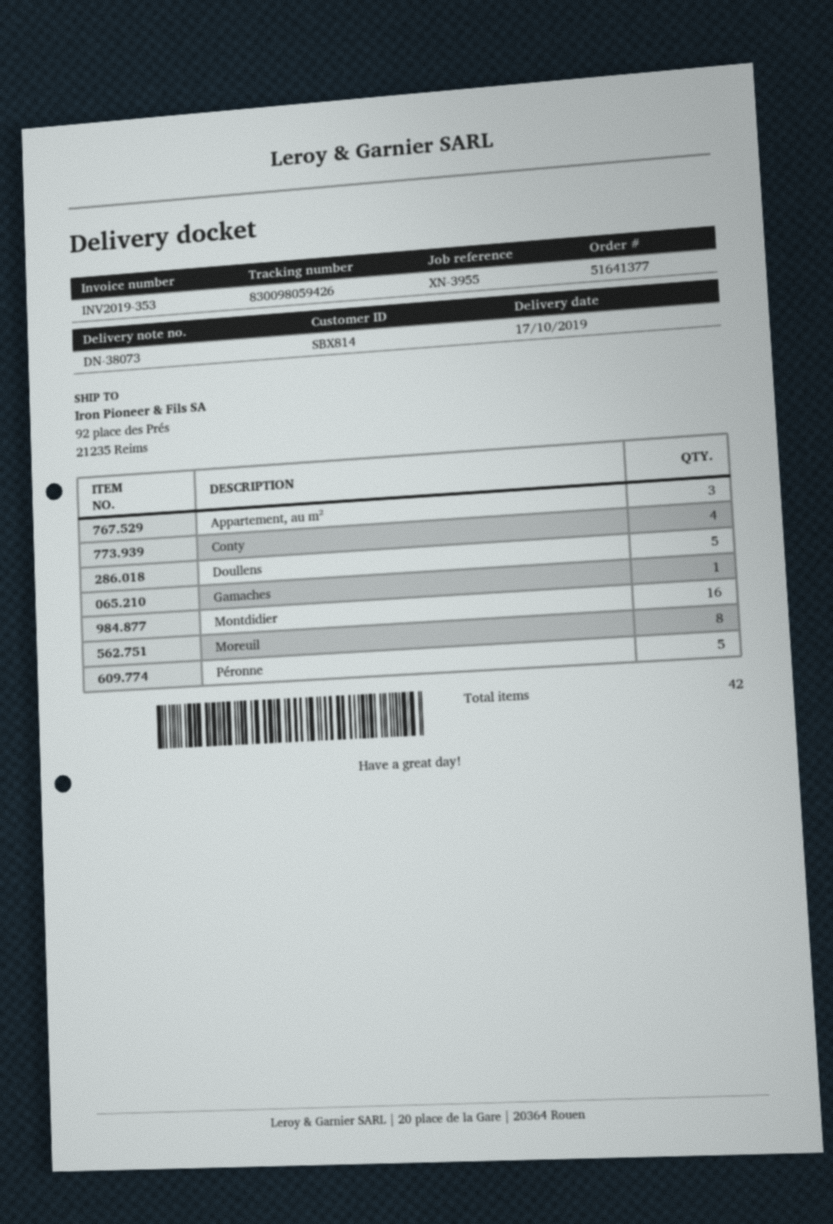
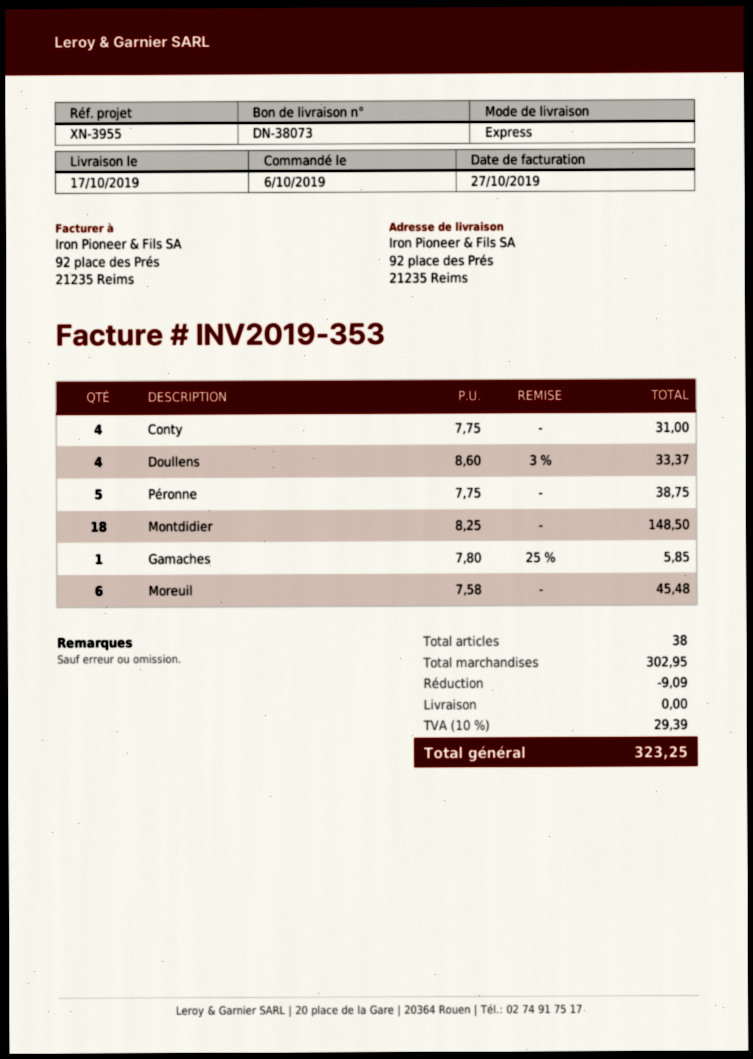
Appartement, au m²: 3 -> none
Doullens: 5 -> 4
Montdidier: 16 -> 18
Moreuil: 8 -> 6
total quantity: 42 -> 38

